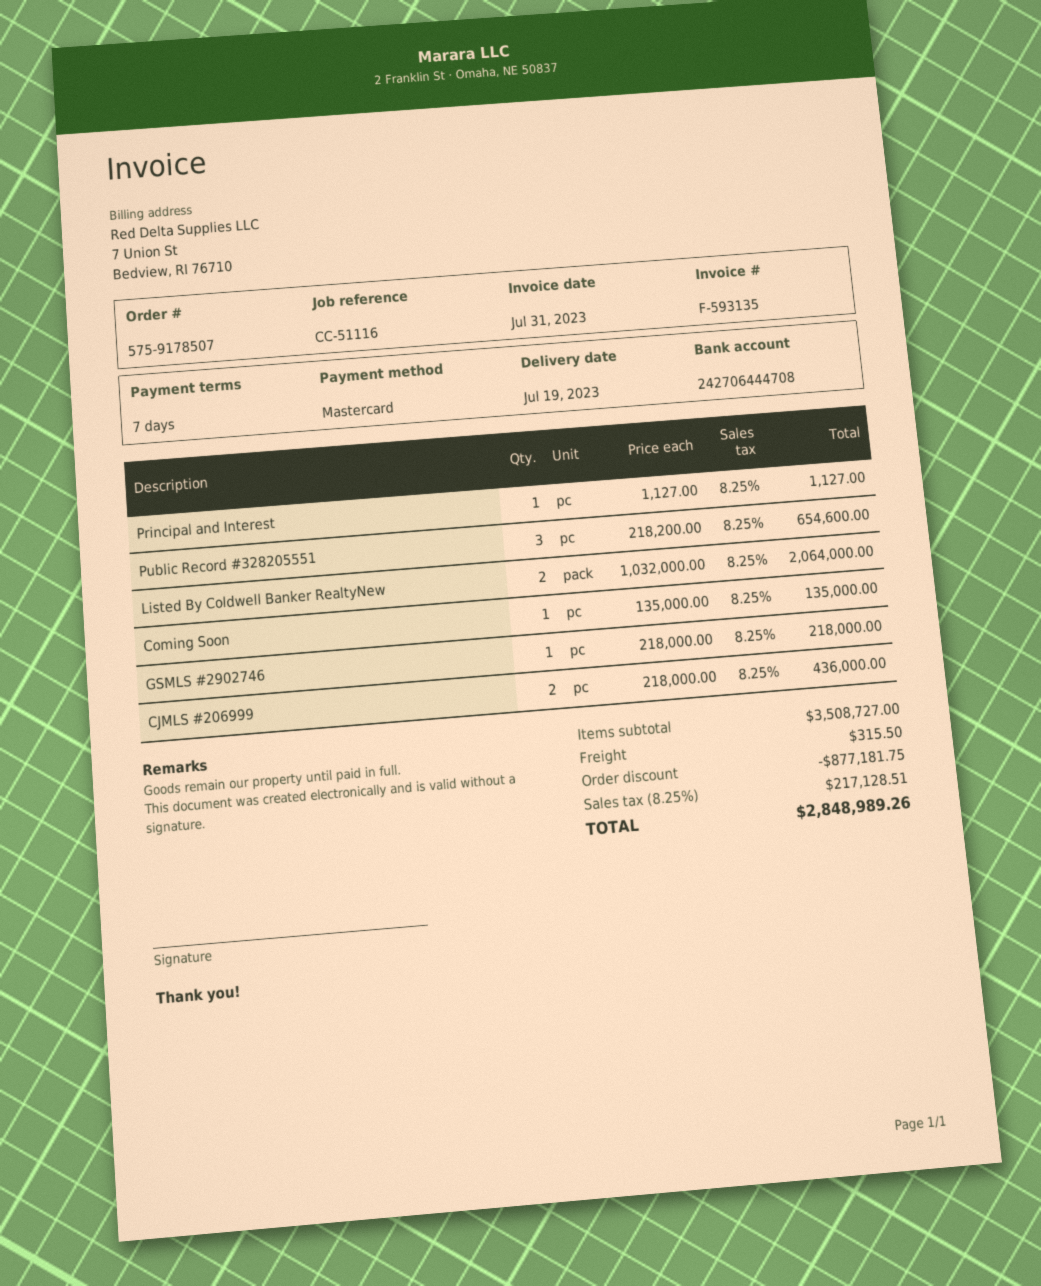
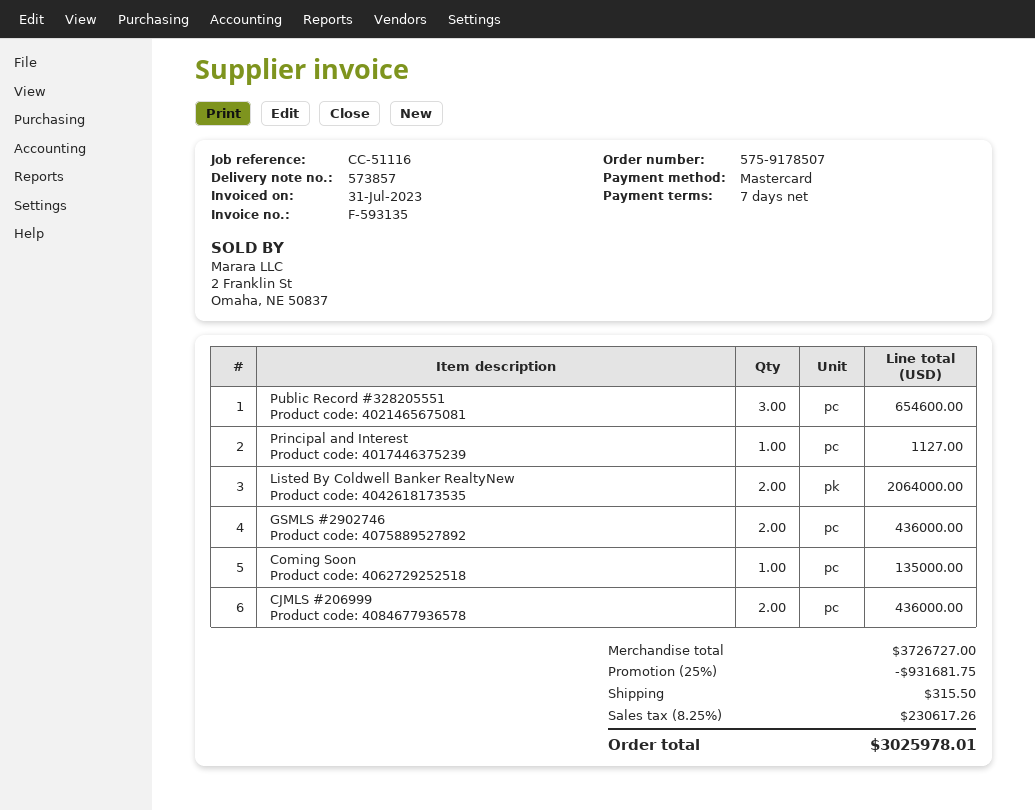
GSMLS #2902746: 1 for 218000.00 -> 2 for 436000.00
subtotal: 3508727.00 -> 3726727.00
discount: 877181.75 -> 931681.75
tax: 8.25% = 217128.51 -> 8.25% = 230617.26
total: 2848989.26 -> 3025978.01

